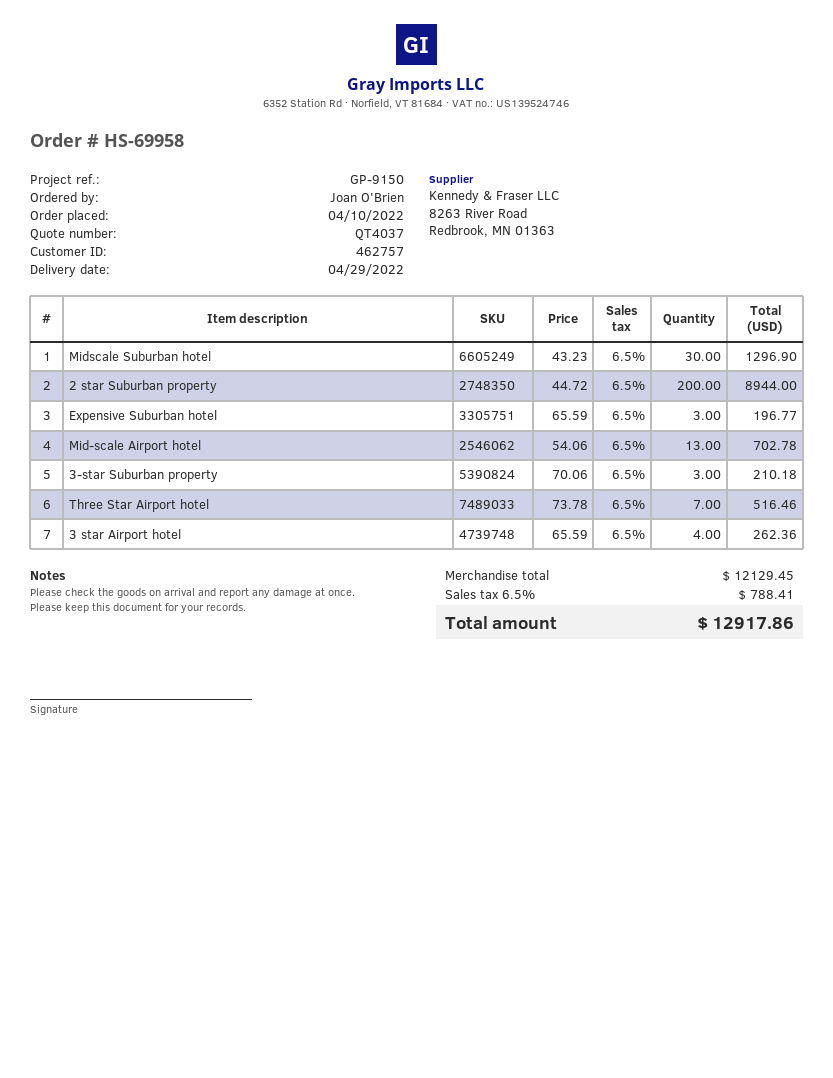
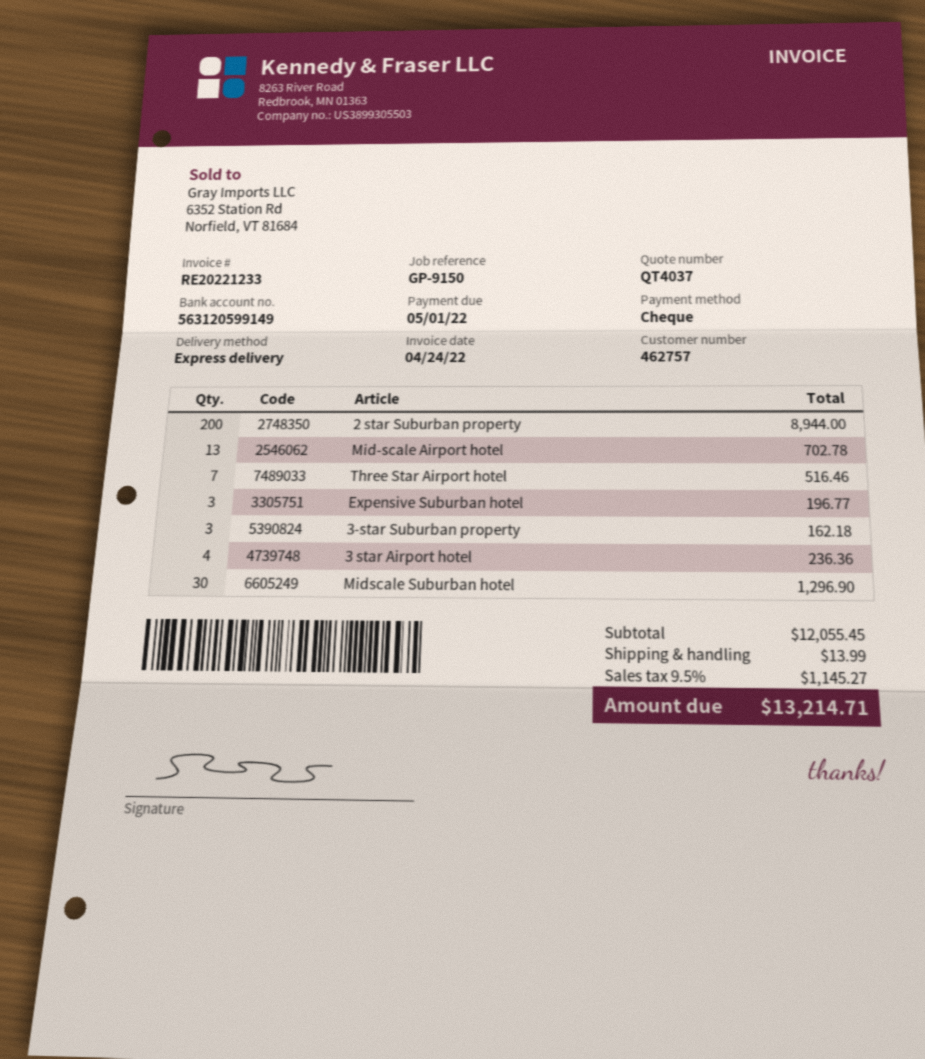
3-star Suburban property: 3 for 210.18 -> 3 for 162.18
3 star Airport hotel: 4 for 262.36 -> 4 for 236.36
subtotal: 12129.45 -> 12055.45
shipping: none -> 13.99
tax: 6.5% = 788.41 -> 9.5% = 1145.27
total: 12917.86 -> 13214.71

